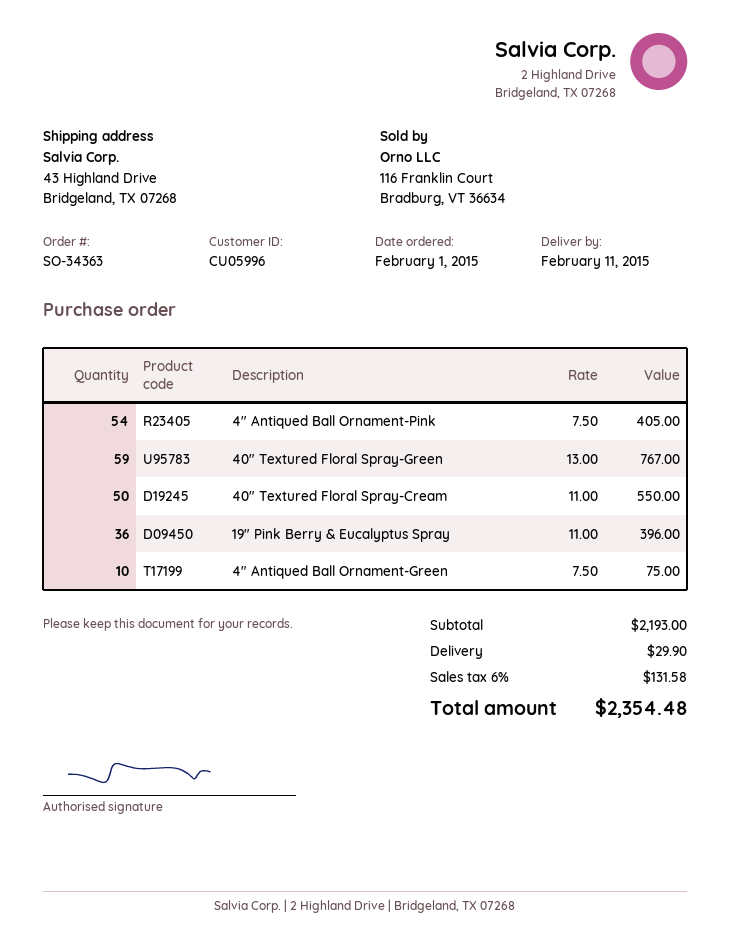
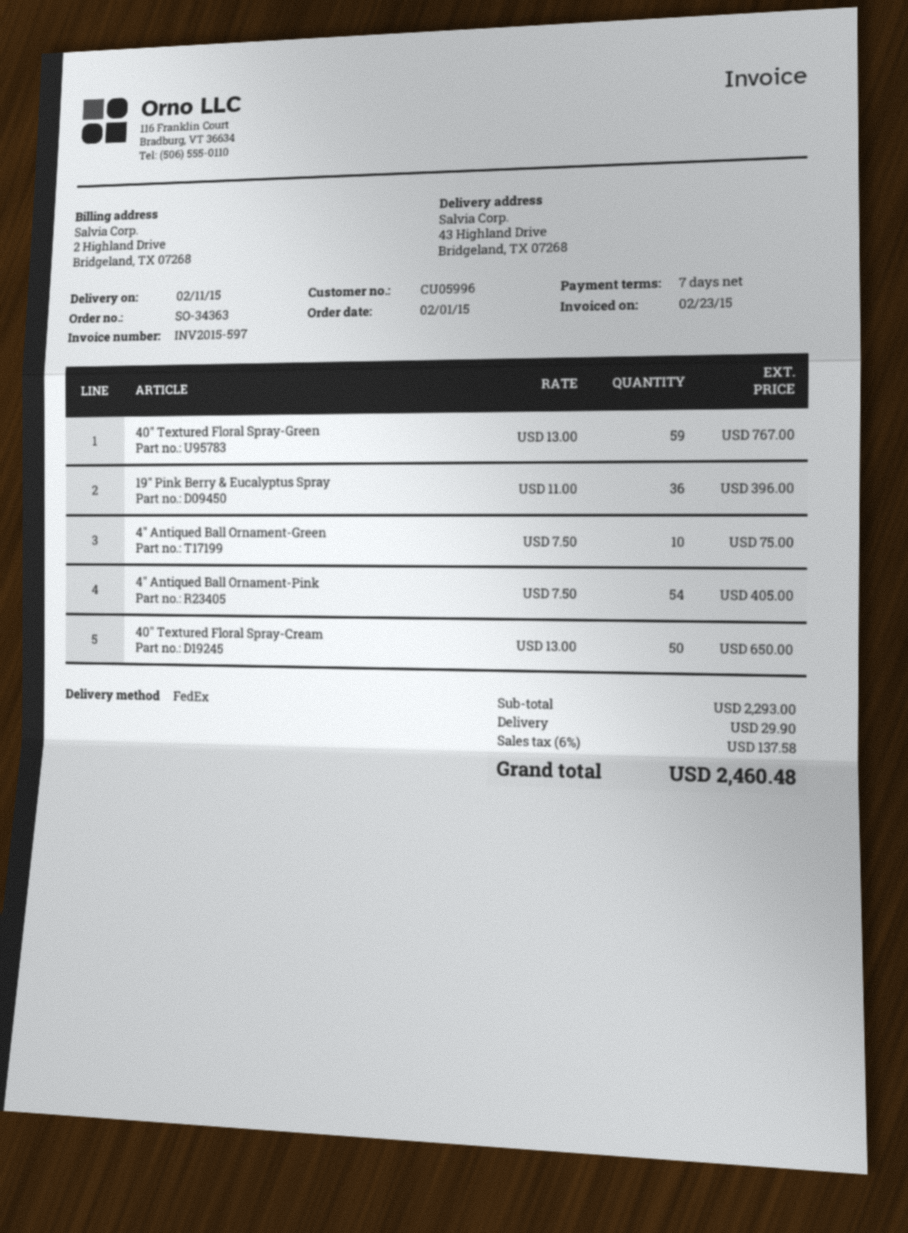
40" Textured Floral Spray-Cream: 50 x 11.00 = 550.00 -> 50 x 13.00 = 650.00
subtotal: 2193.00 -> 2293.00
tax: 6% = 131.58 -> 6% = 137.58
total: 2354.48 -> 2460.48

